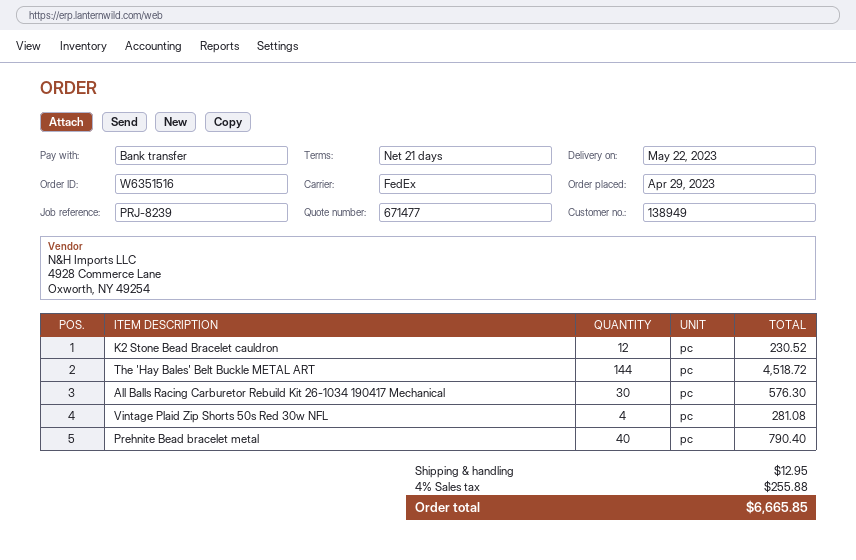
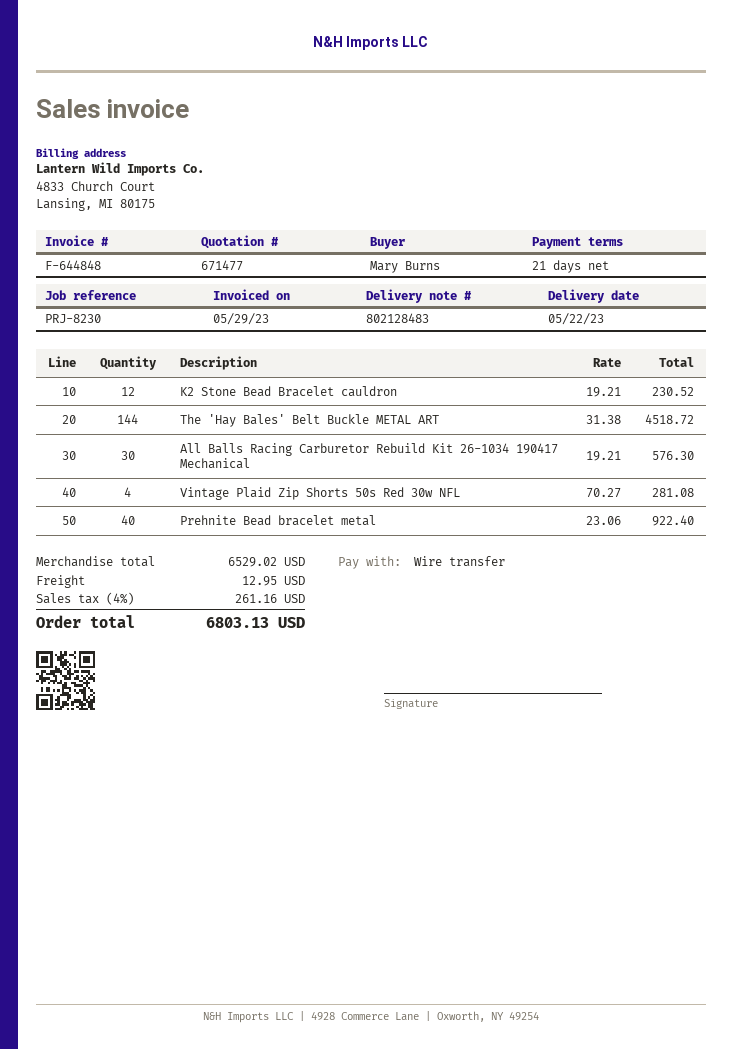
reference: PRJ-8239 -> PRJ-8230
Prehnite Bead bracelet metal: 40 for 790.40 -> 40 for 922.40
tax: 4% = 255.88 -> 4% = 261.16
total: 6665.85 -> 6803.13

